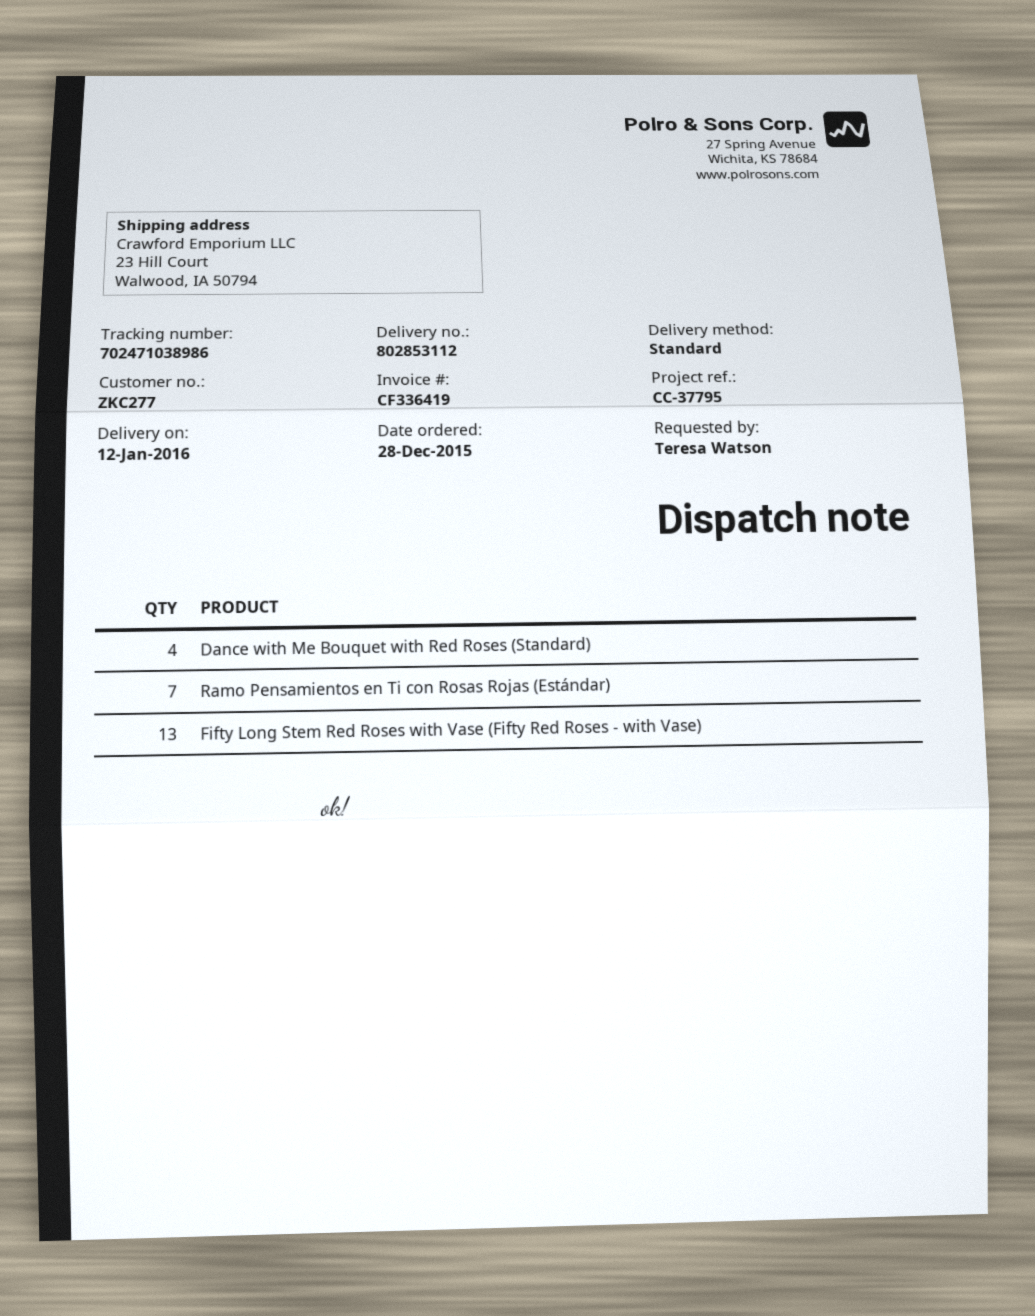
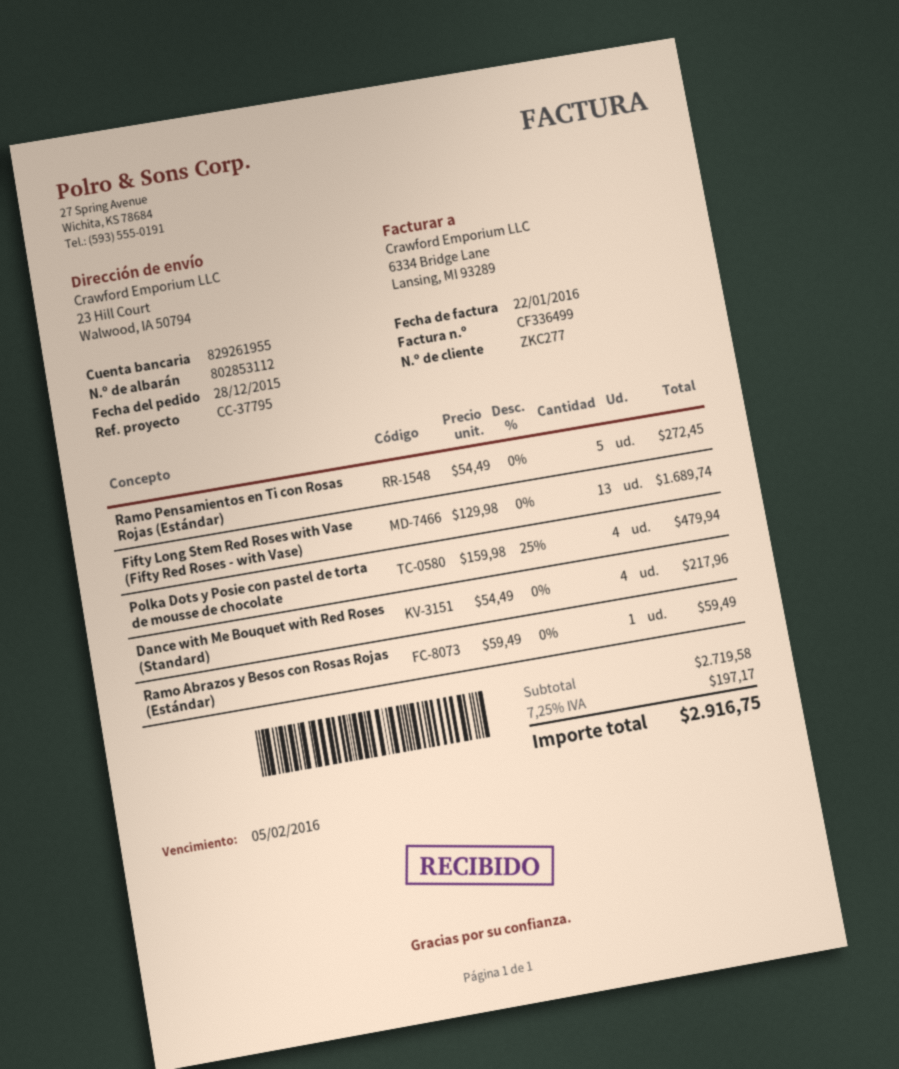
invoice number: CF336419 -> CF336499
Ramo Pensamientos en Ti con Rosas Rojas (Estándar): 7 -> 5
Polka Dots y Posie con pastel de torta de mousse de chocolate: none -> 4
Ramo Abrazos y Besos con Rosas Rojas (Estándar): none -> 1

